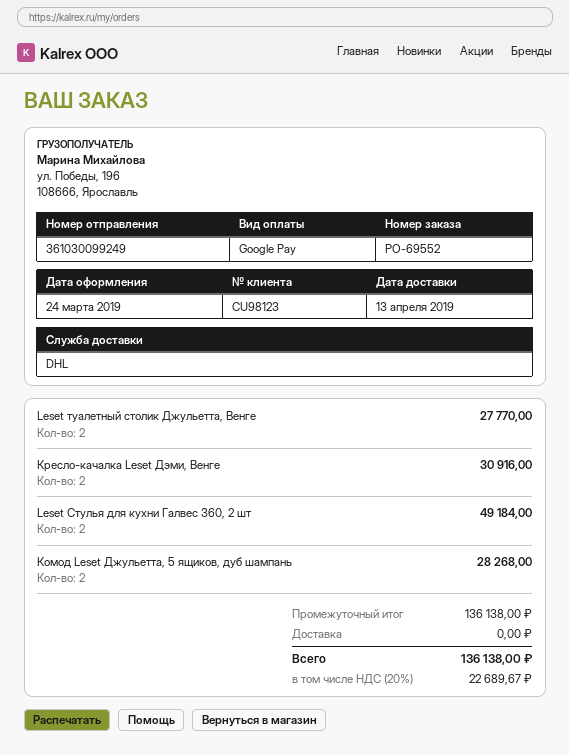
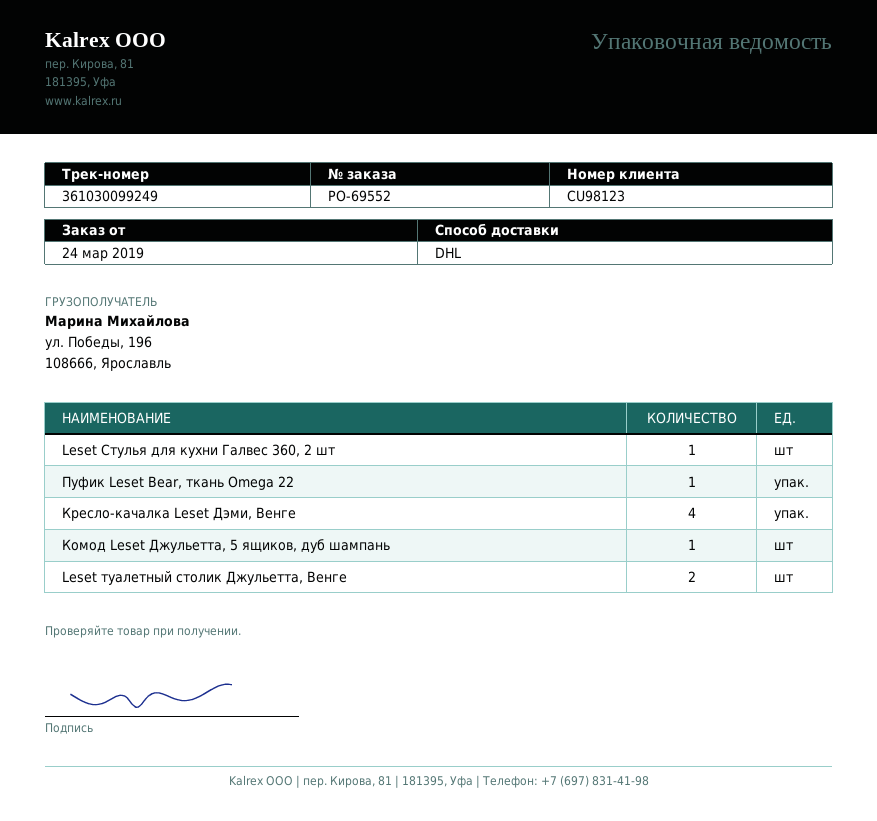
Кресло-качалка Leset Дэми, Венге: 2 -> 4
Leset Стулья для кухни Галвес 360, 2 шт: 2 -> 1
Комод Leset Джульетта, 5 ящиков, дуб шампань: 2 -> 1
Пуфик Leset Bear, ткань Omega 22: none -> 1

